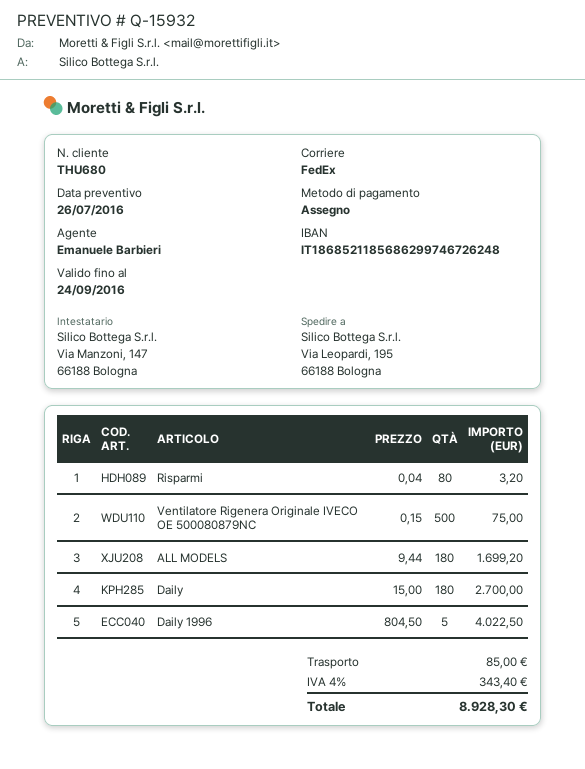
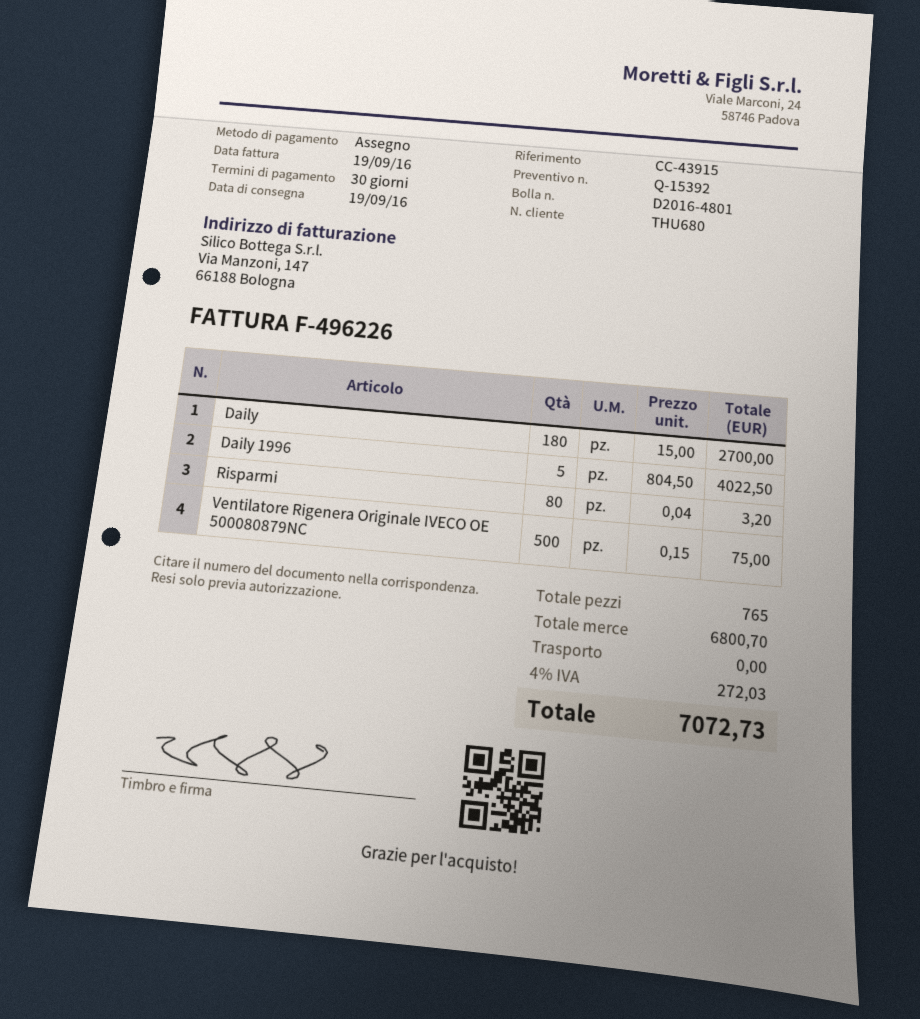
quote number: Q-15932 -> Q-15392
ALL MODELS: 180 x 9.44 = 1699.20 -> none
shipping: 85.00 -> 0.00
tax: 4% = 343.40 -> 4% = 272.03
total: 8928.30 -> 7072.73

